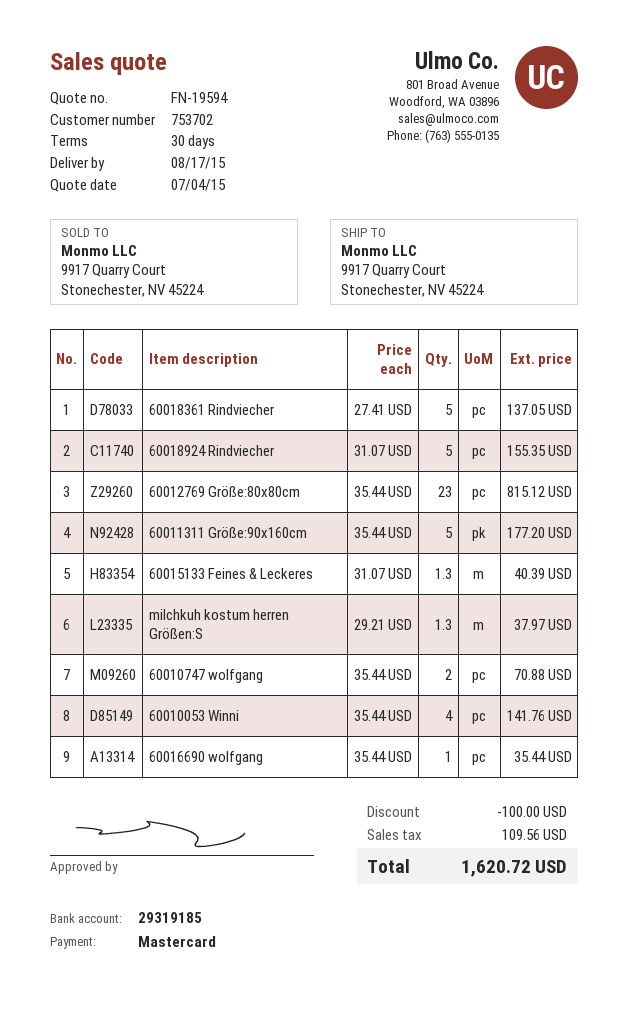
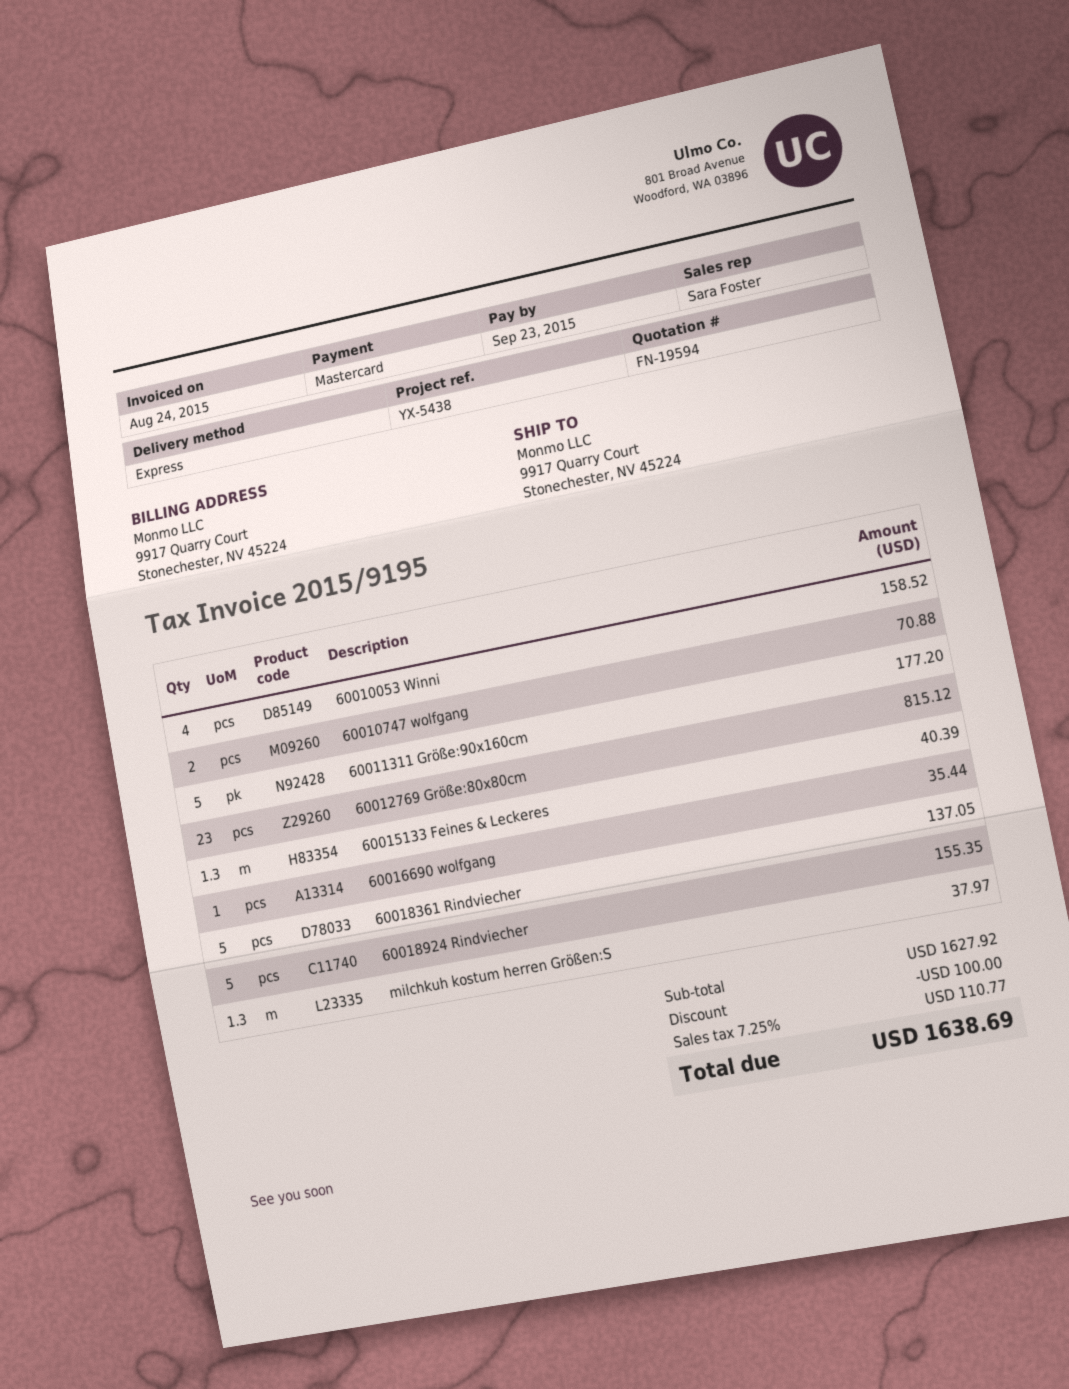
60010053 Winni: 4 for 141.76 -> 4 for 158.52
tax: 109.56 -> 110.77
total: 1620.72 -> 1638.69

